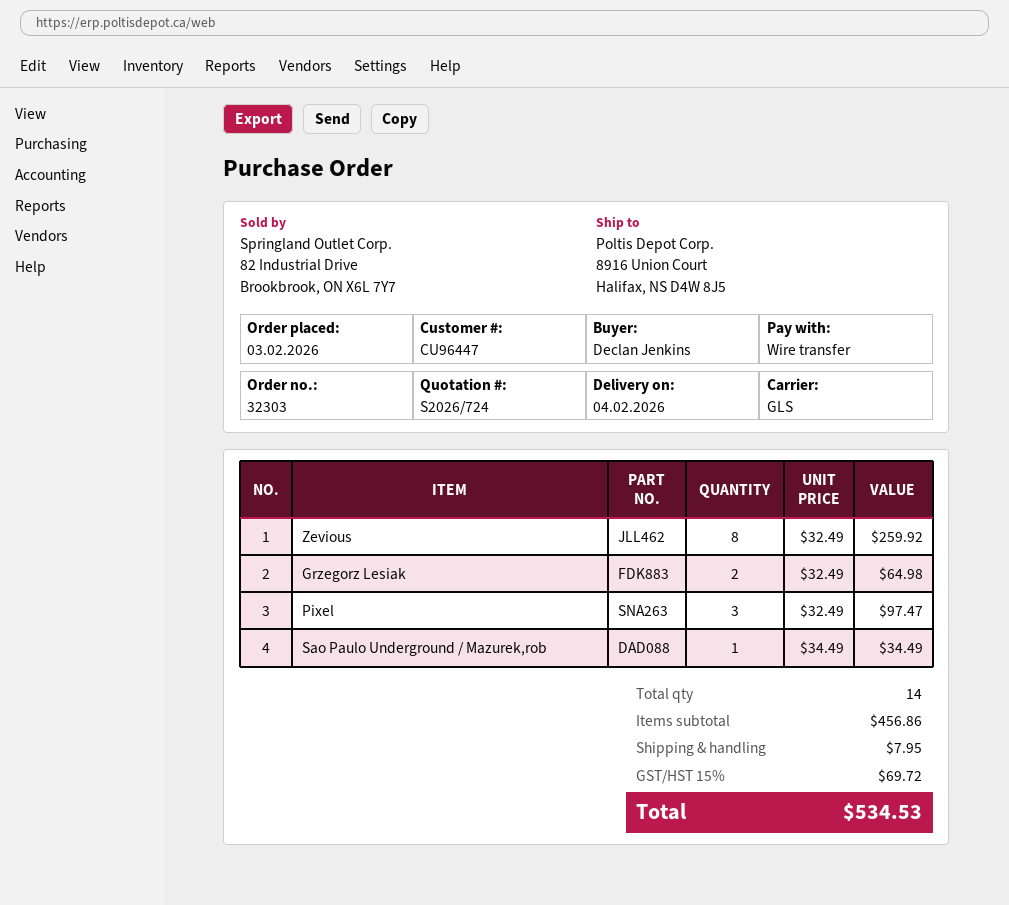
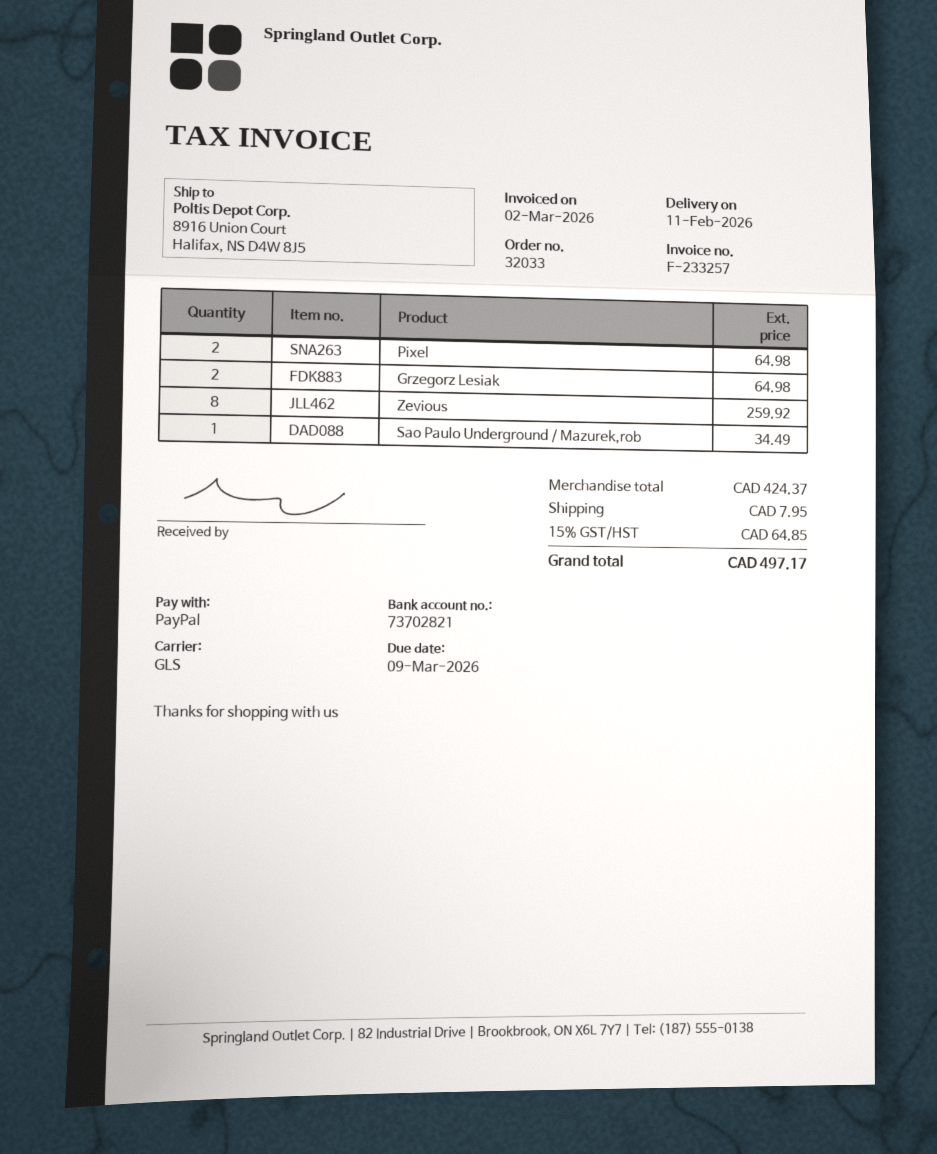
order number: 32303 -> 32033
delivery date: 2026-02-04 -> 2026-02-11
payment method: bank transfer -> PayPal
Pixel: 3 for 97.47 -> 2 for 64.98
subtotal: 456.86 -> 424.37
tax: 15% = 69.72 -> 15% = 64.85
total: 534.53 -> 497.17

